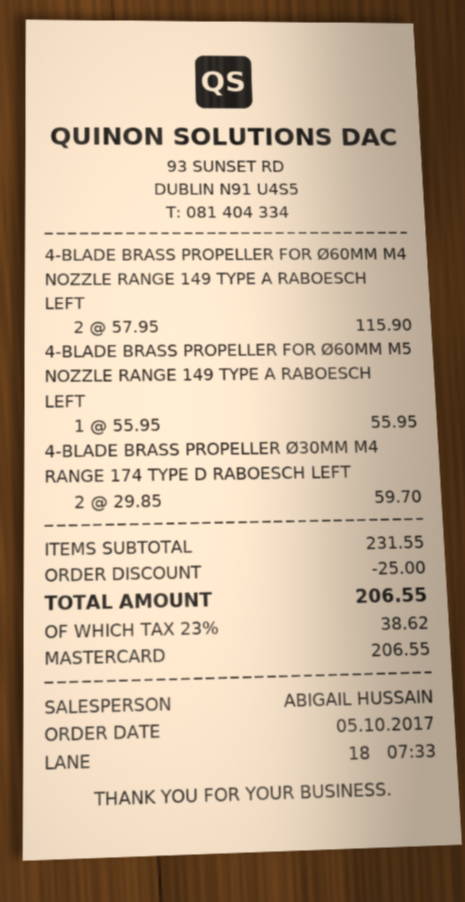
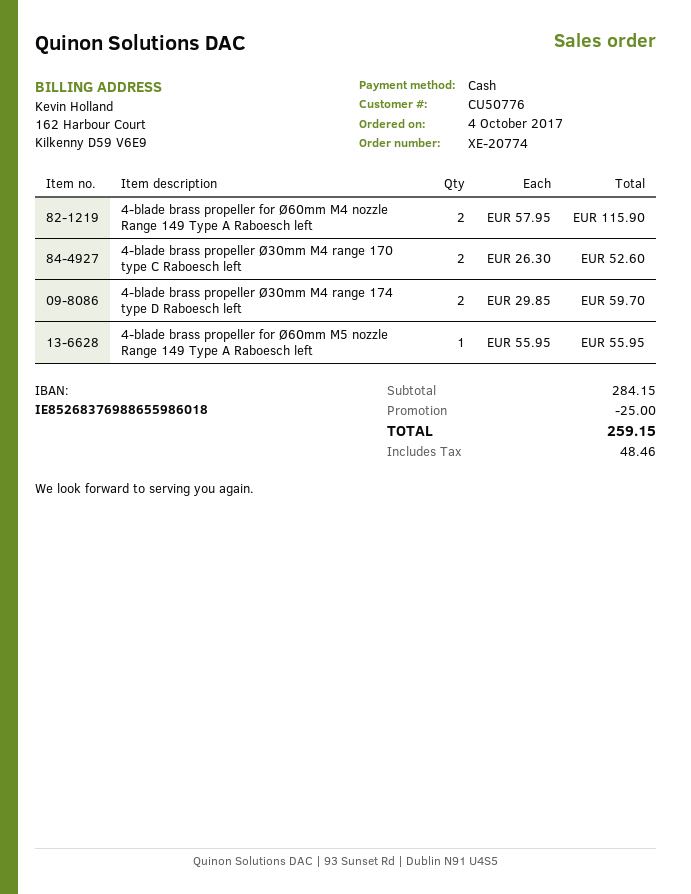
order date: 2017-10-05 -> 2017-10-04
payment method: Mastercard -> cash
4-blade brass propeller Ø30mm M4 range 170 type C Raboesch left: none -> 2 x 26.30 = 52.60
subtotal: 231.55 -> 284.15
tax: 38.62 -> 48.46
total: 206.55 -> 259.15

